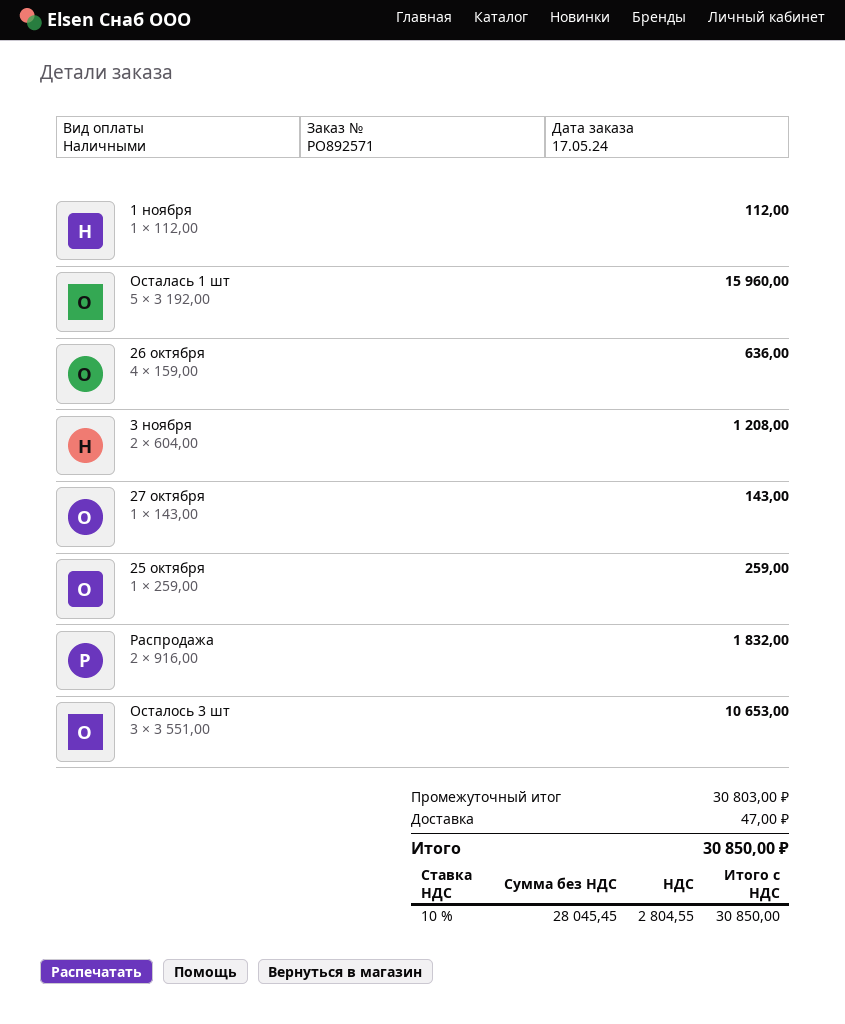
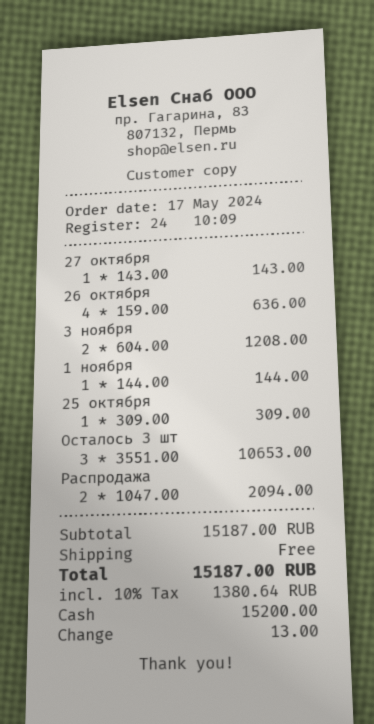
1 ноября: 1 x 112.00 = 112.00 -> 1 x 144.00 = 144.00
Осталась 1 шт: 5 x 3192.00 = 15960.00 -> none
25 октября: 1 x 259.00 = 259.00 -> 1 x 309.00 = 309.00
Распродажа: 2 x 916.00 = 1832.00 -> 2 x 1047.00 = 2094.00
subtotal: 30803.00 -> 15187.00
shipping: 47.00 -> 0.00
tax: 10% = 2804.55 -> 10% = 1380.64
total: 30850.00 -> 15187.00

